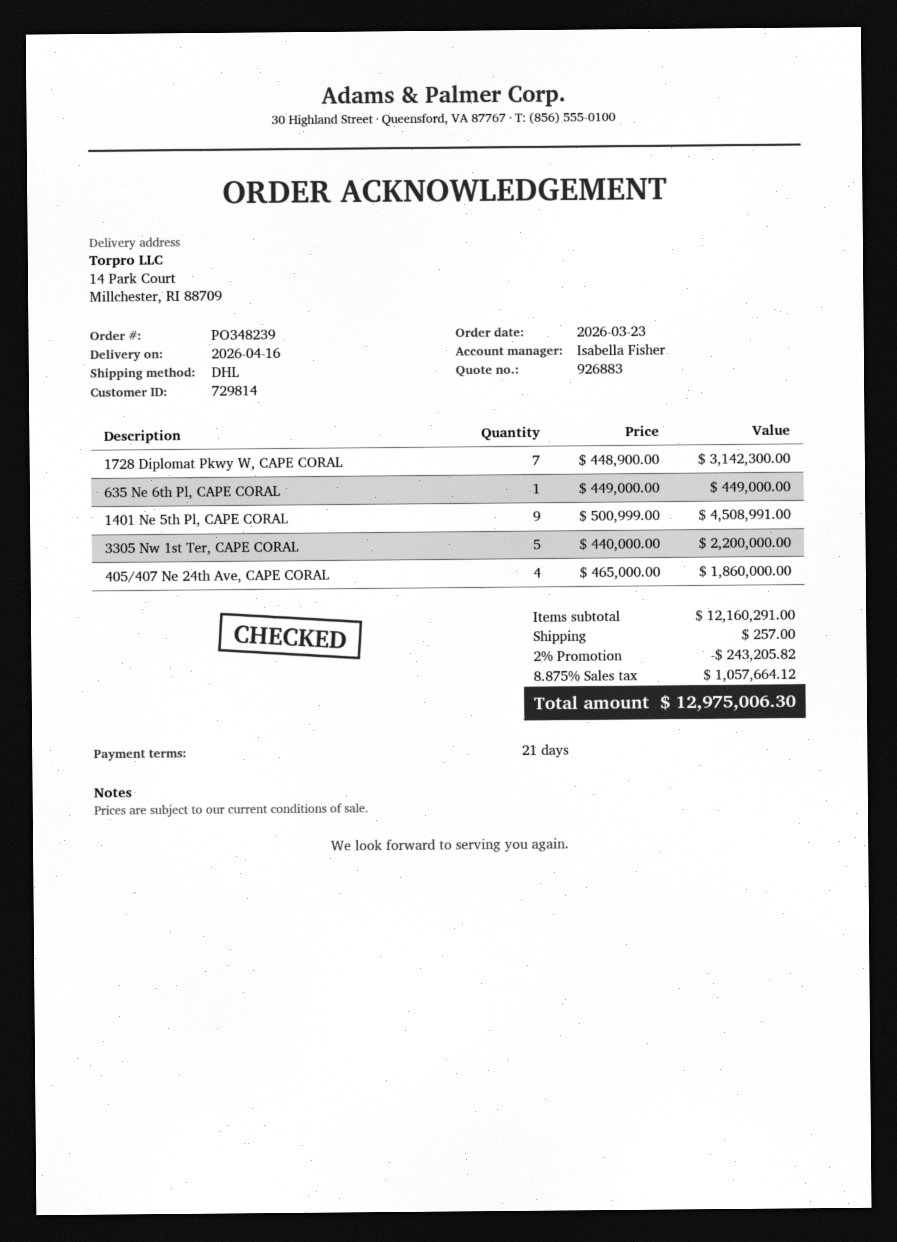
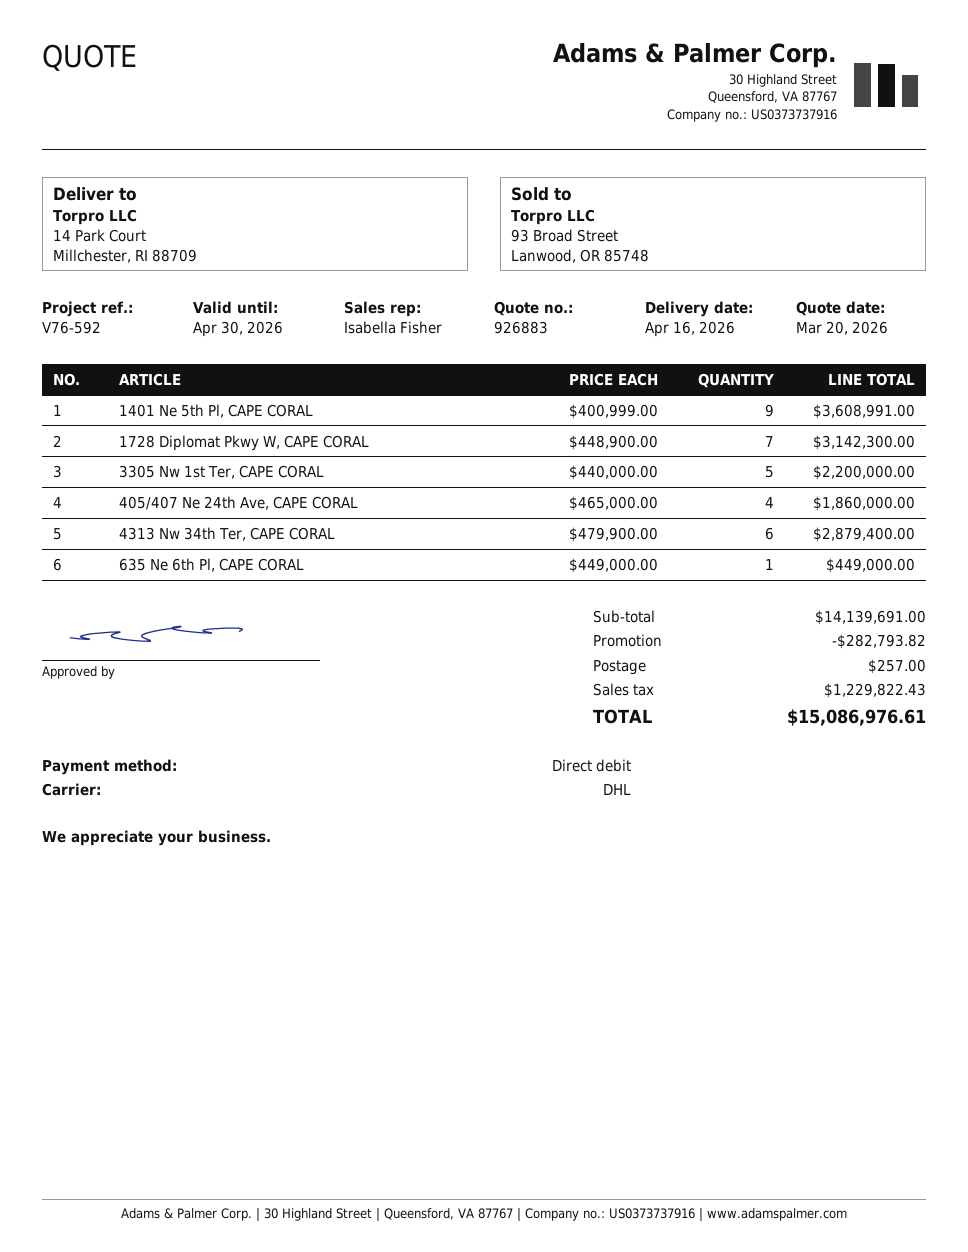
1401 Ne 5th Pl, CAPE CORAL: 9 x 500999.00 = 4508991.00 -> 9 x 400999.00 = 3608991.00
4313 Nw 34th Ter, CAPE CORAL: none -> 6 x 479900.00 = 2879400.00
subtotal: 12160291.00 -> 14139691.00
discount: 243205.82 -> 282793.82
tax: 1057664.12 -> 1229822.43
total: 12975006.30 -> 15086976.61

